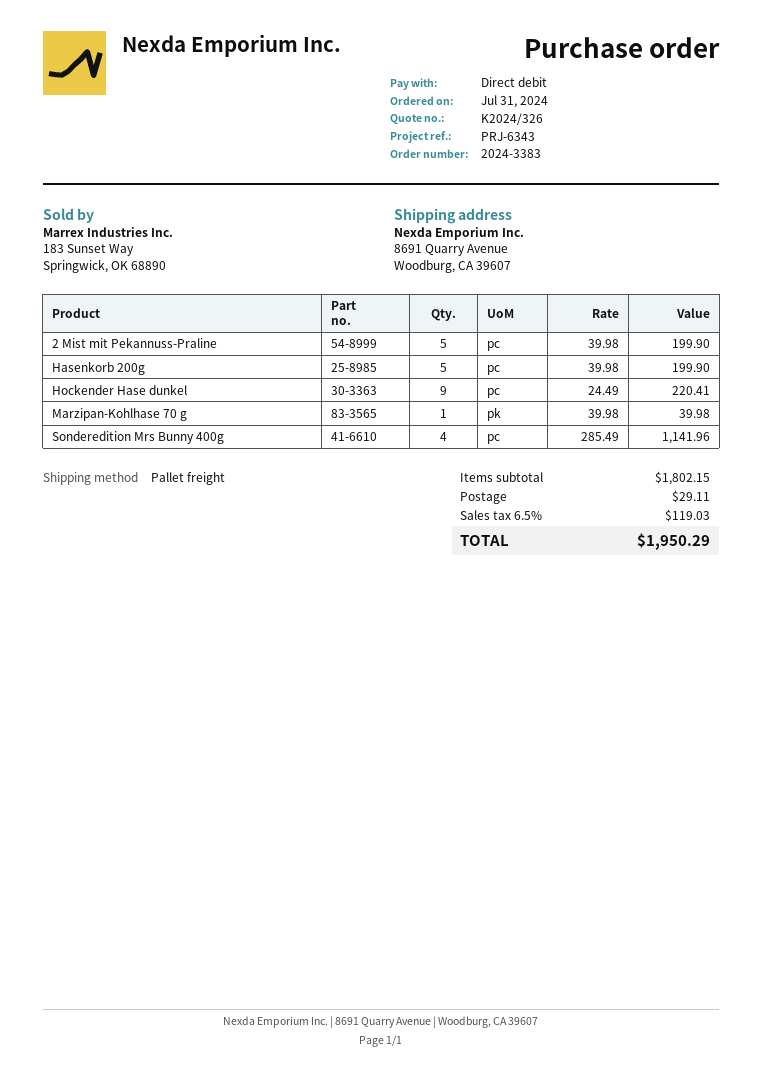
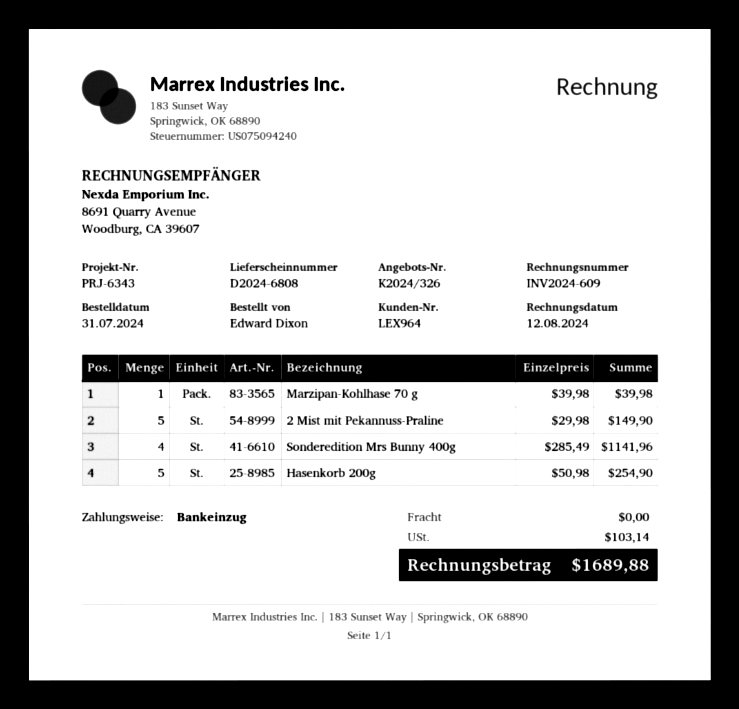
2 Mist mit Pekannuss-Praline: 5 x 39.98 = 199.90 -> 5 x 29.98 = 149.90
Hasenkorb 200g: 5 x 39.98 = 199.90 -> 5 x 50.98 = 254.90
Hockender Hase dunkel: 9 x 24.49 = 220.41 -> none
shipping: 29.11 -> 0.00
tax: 119.03 -> 103.14
total: 1950.29 -> 1689.88

